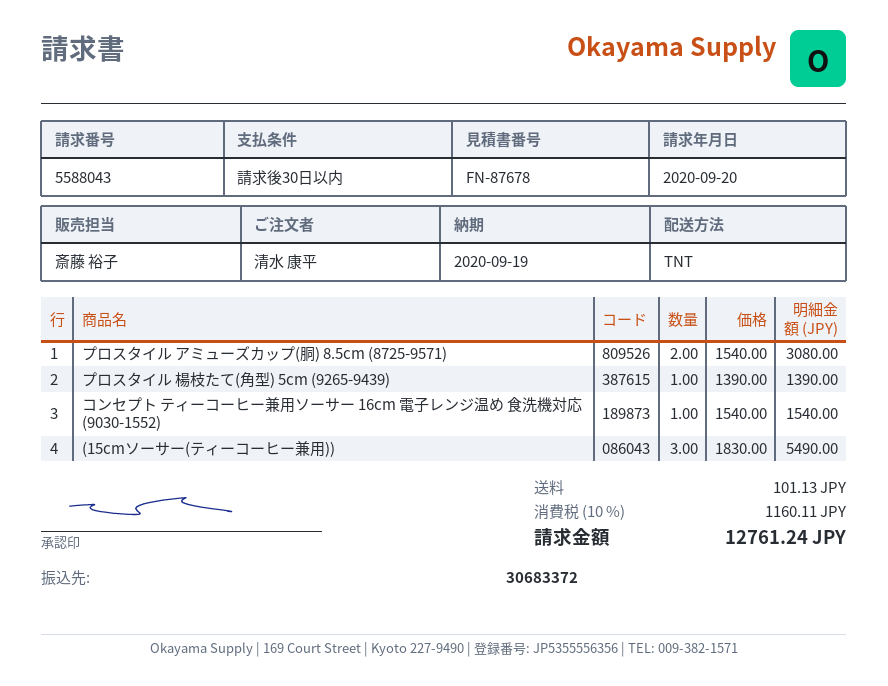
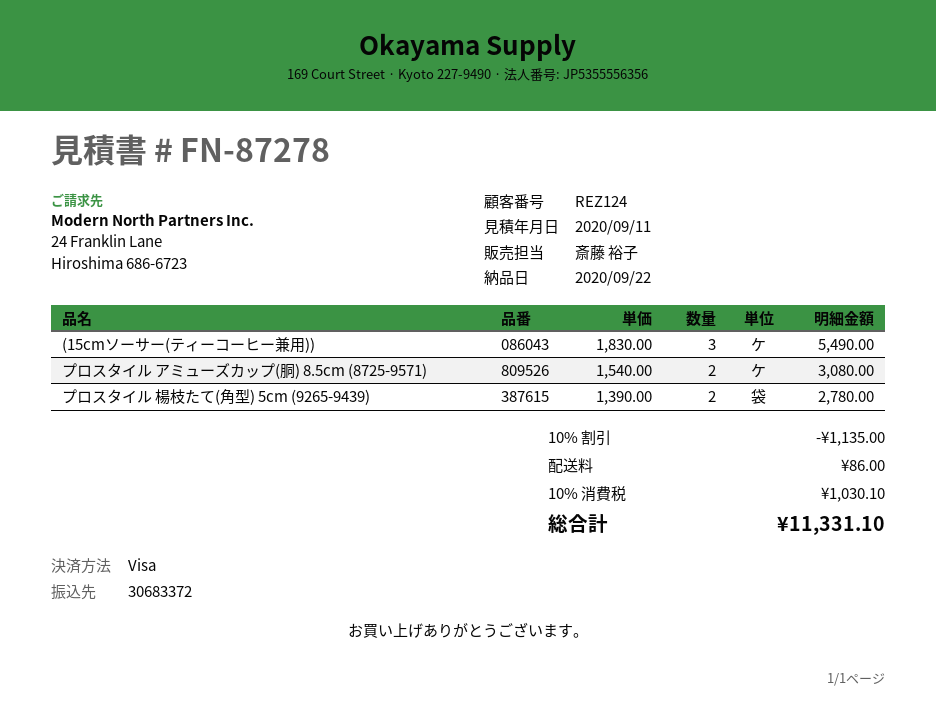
quote number: FN-87678 -> FN-87278
delivery date: 2020-09-19 -> 2020-09-22
プロスタイル 楊枝たて(角型) 5cm (9265-9439): 1 x 1390.00 = 1390.00 -> 2 x 1390.00 = 2780.00
コンセプト ティーコーヒー兼用ソーサー 16cm 電子レンジ温め 食洗機対応 (9030-1552): 1 x 1540.00 = 1540.00 -> none
discount: none -> 10% = 1135.00
shipping: 101.13 -> 86.00
tax: 10% = 1160.11 -> 10% = 1030.10
total: 12761.24 -> 11331.10

